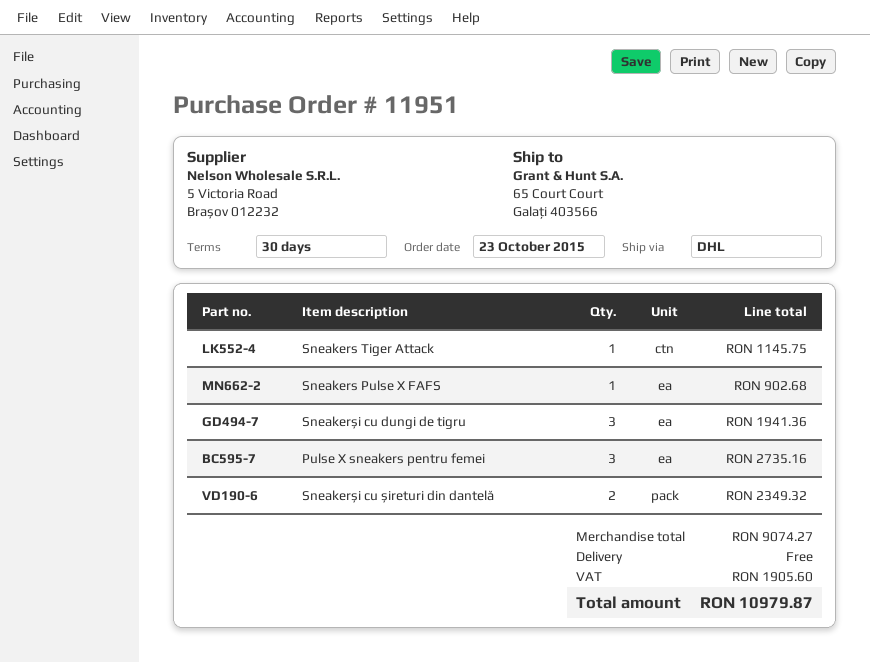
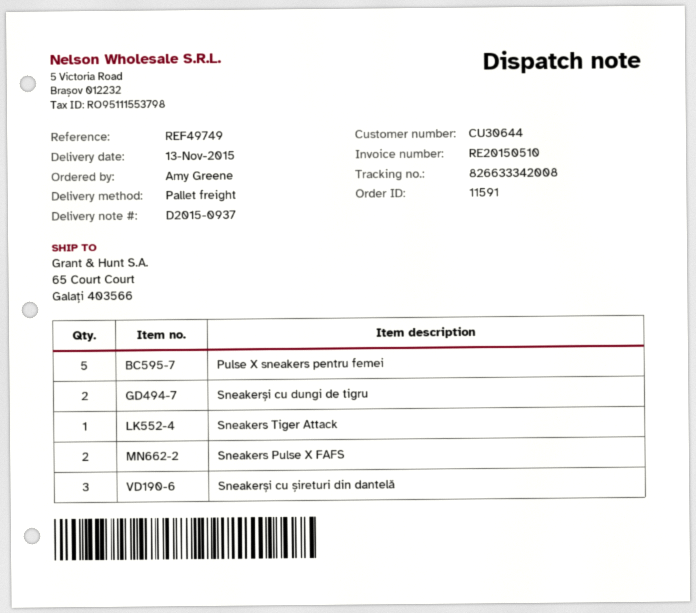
order number: 11951 -> 11591
shipping method: DHL -> pallet freight
Sneakers Pulse X FAFS: 1 -> 2
Sneakerși cu dungi de tigru: 3 -> 2
Pulse X sneakers pentru femei: 3 -> 5
Sneakerși cu șireturi din dantelă: 2 -> 3

